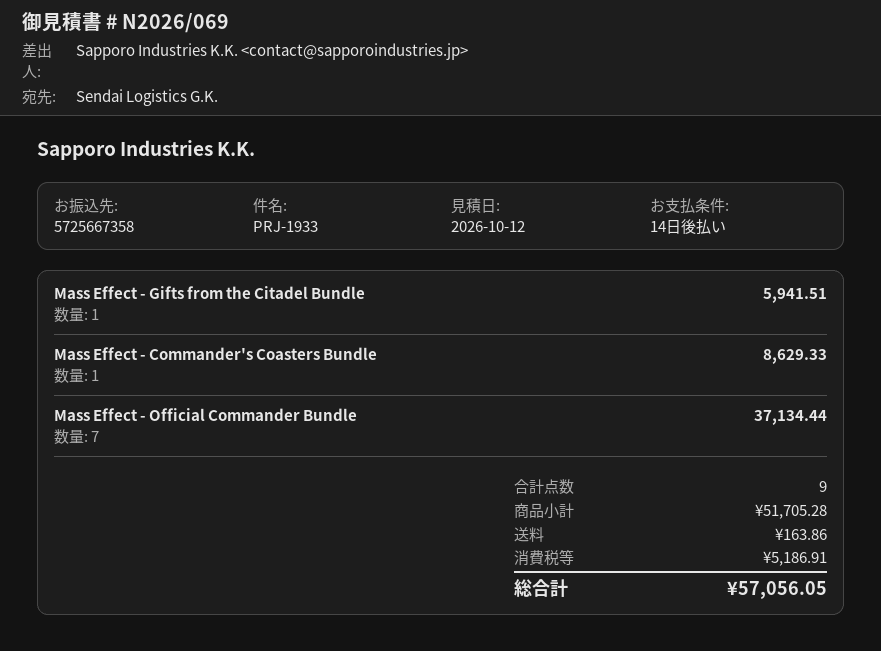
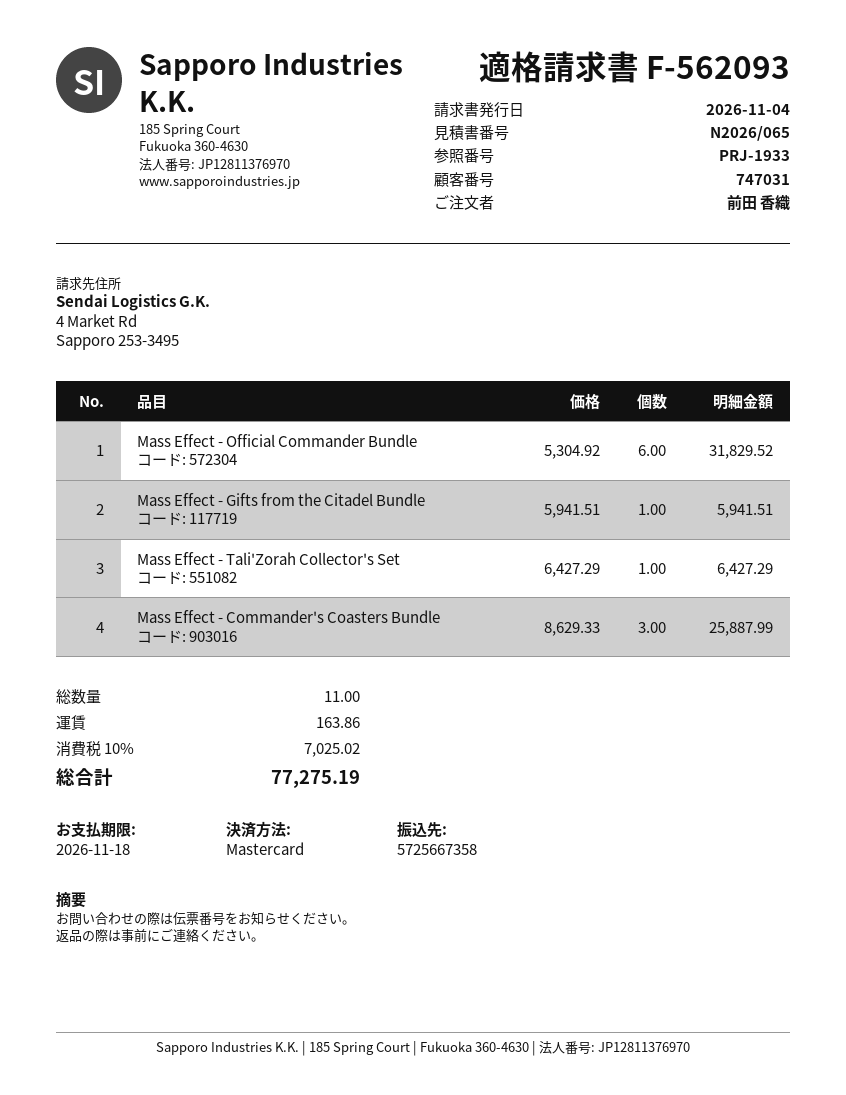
quote number: N2026/069 -> N2026/065
Mass Effect - Commander's Coasters Bundle: 1 for 8629.33 -> 3 for 25887.99
Mass Effect - Official Commander Bundle: 7 for 37134.44 -> 6 for 31829.52
Mass Effect - Tali'Zorah Collector's Set: none -> 1 for 6427.29
total quantity: 9 -> 11
tax: 5186.91 -> 7025.02
total: 57056.05 -> 77275.19

